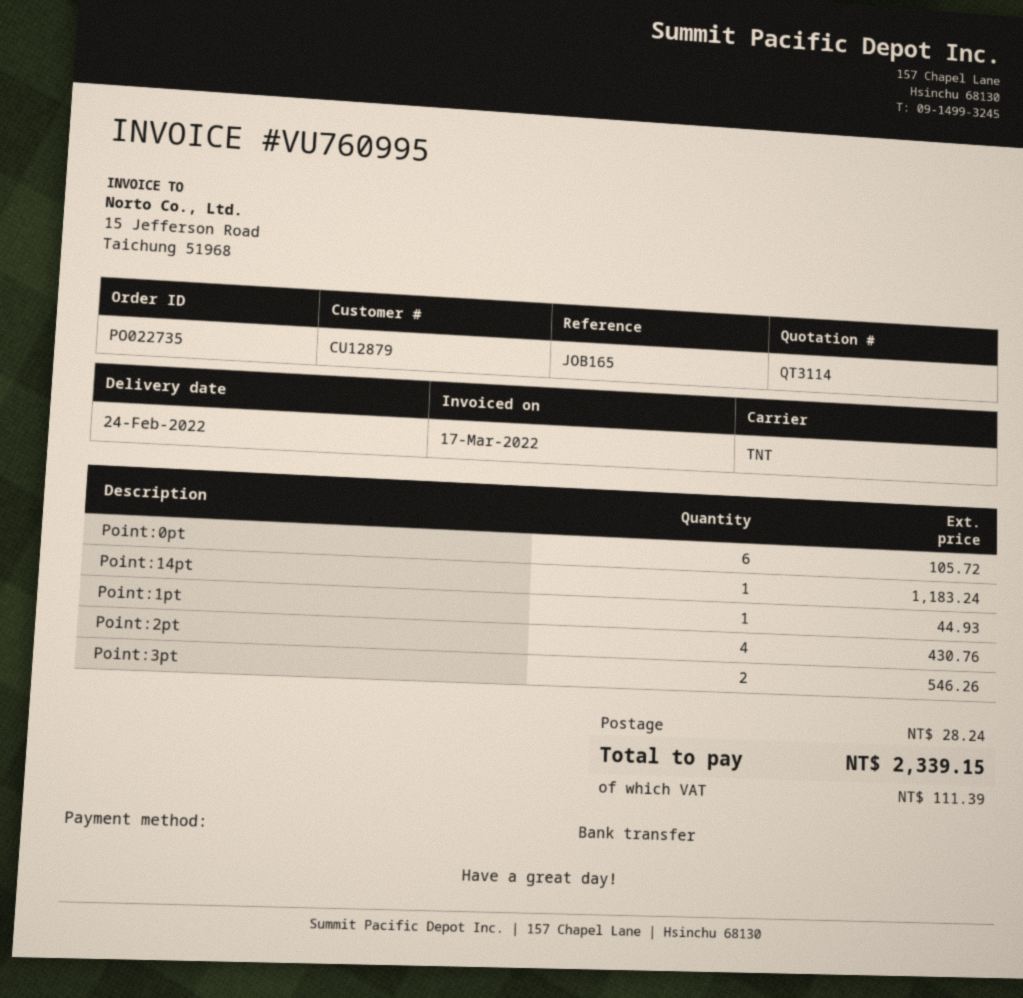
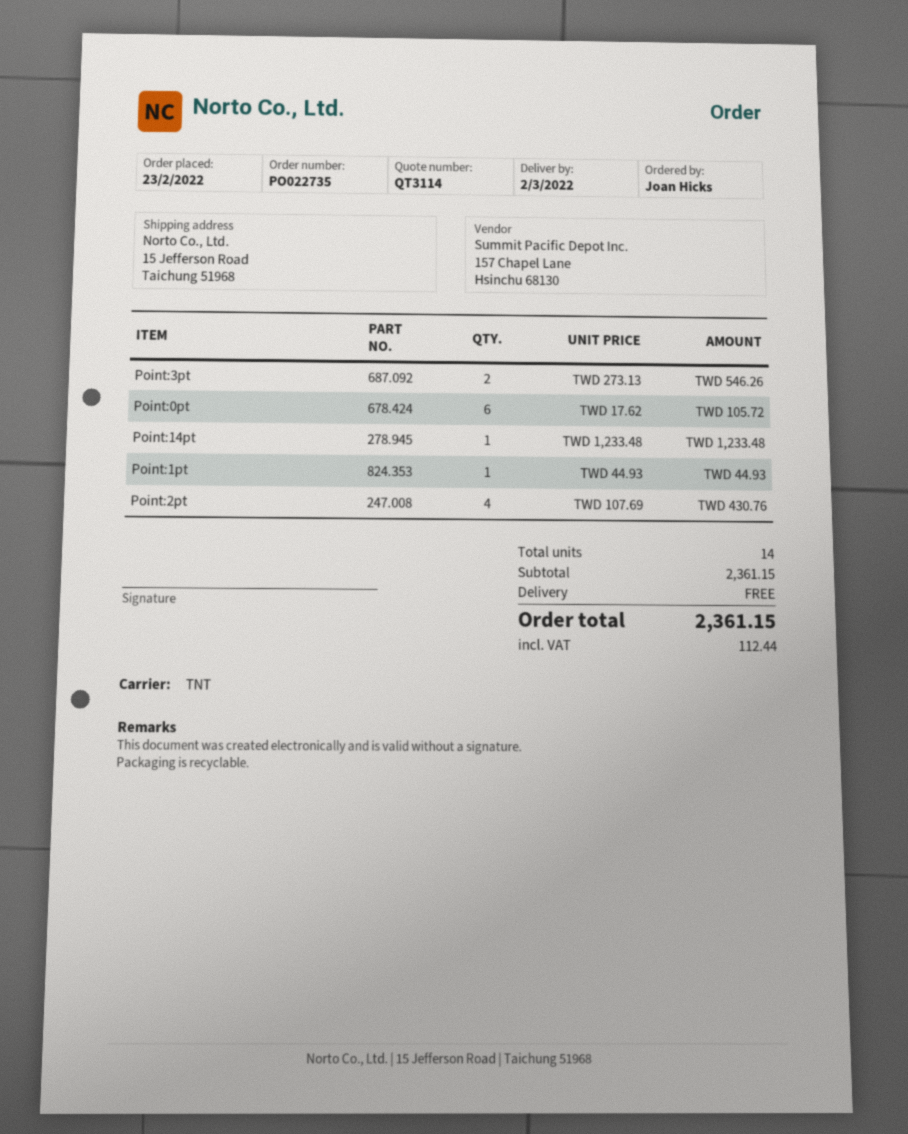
delivery date: 2022-02-24 -> 2022-03-02
Point:14pt: 1 for 1183.24 -> 1 for 1233.48
shipping: 28.24 -> 0.00
tax: 111.39 -> 112.44
total: 2339.15 -> 2361.15

